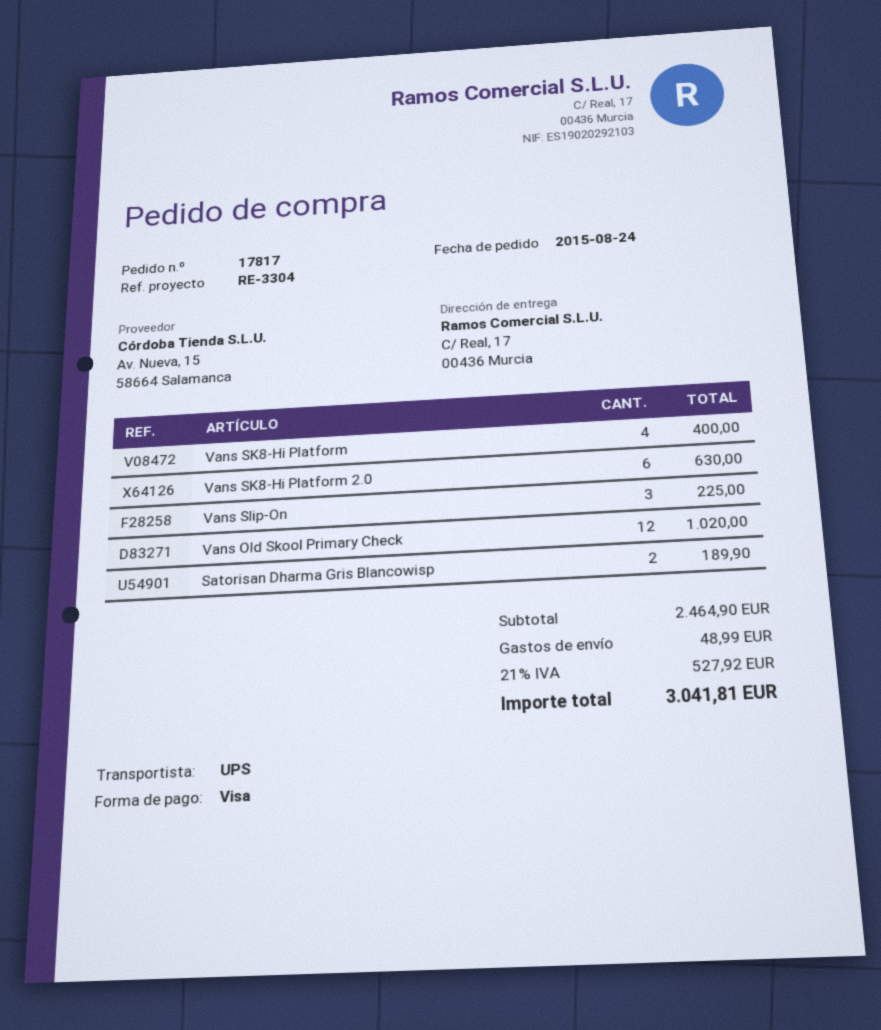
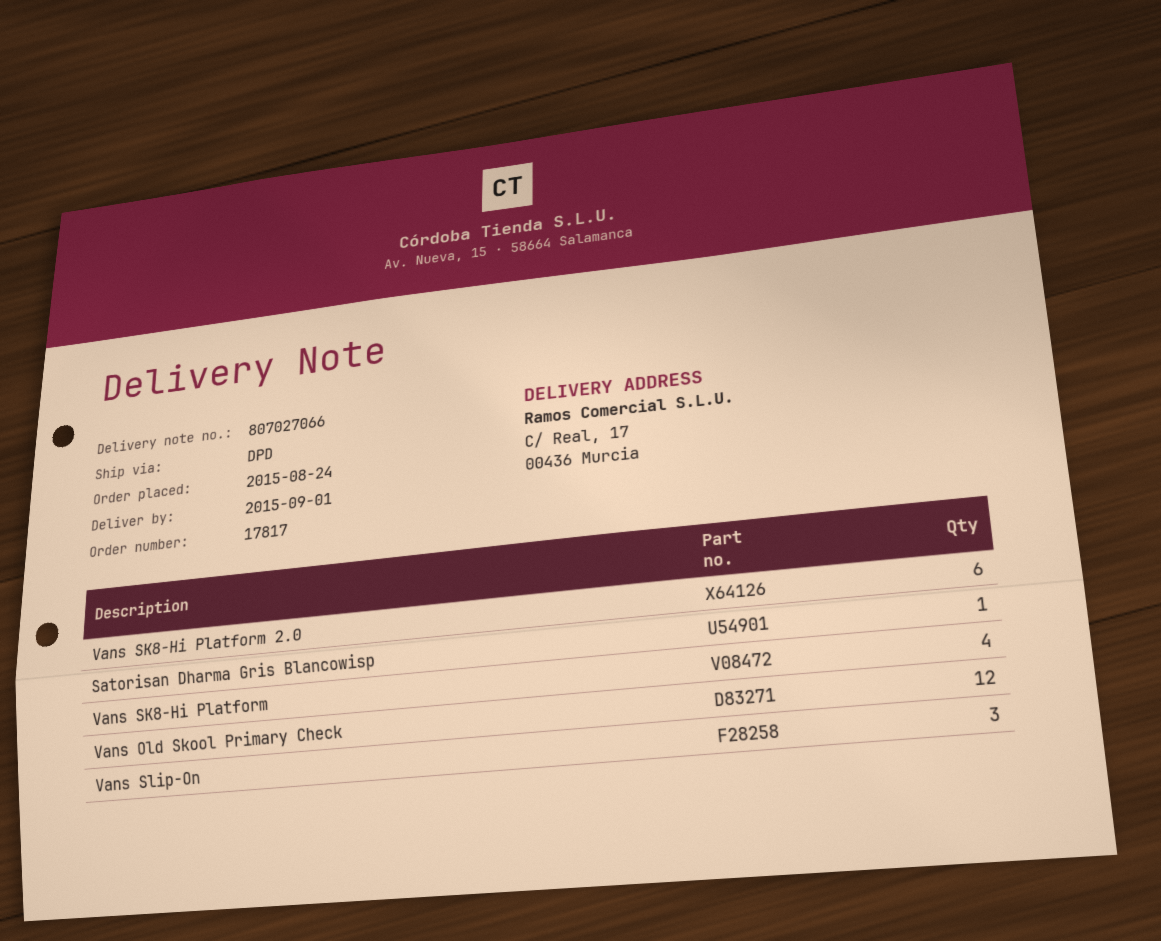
shipping method: UPS -> DPD
Satorisan Dharma Gris Blancowisp: 2 -> 1

